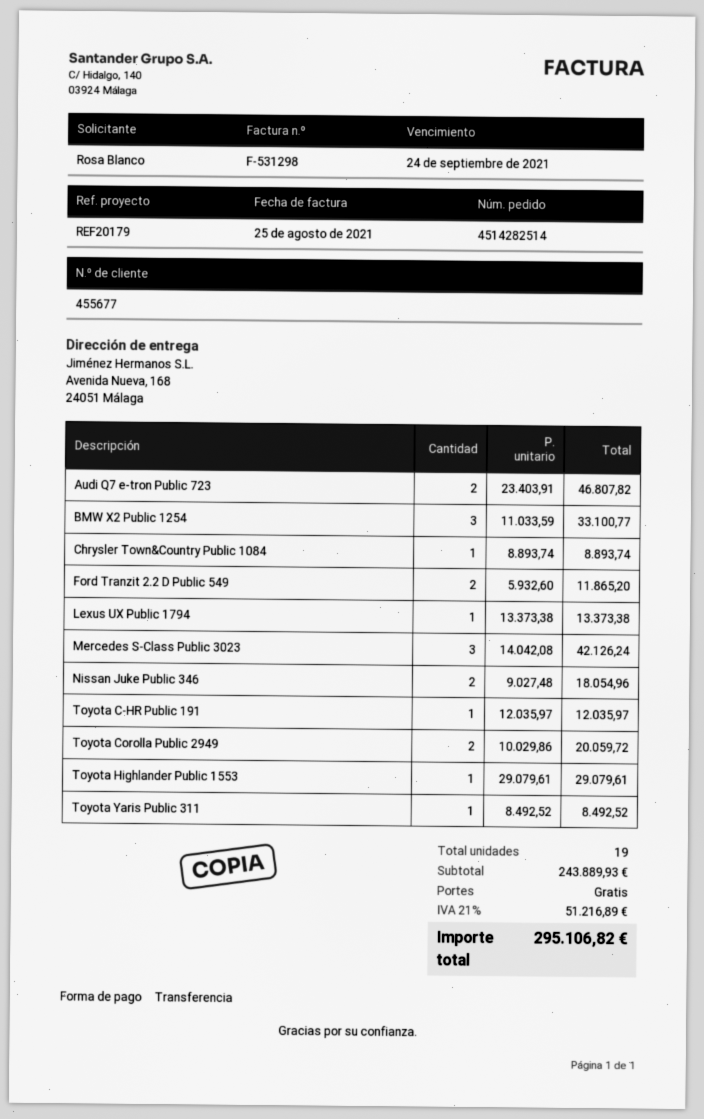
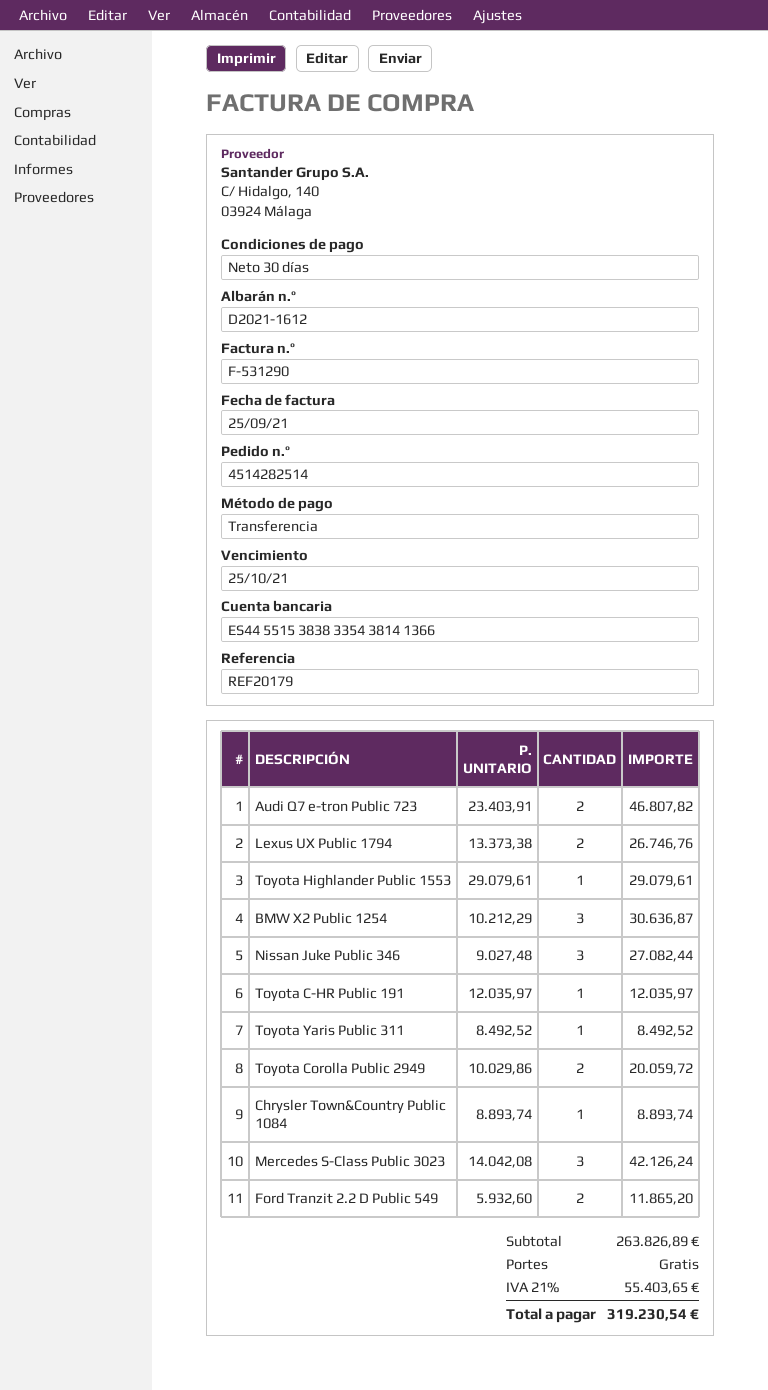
invoice number: F-531298 -> F-531290
invoice date: 2021-08-25 -> 2021-09-25
due date: 2021-09-24 -> 2021-10-25
BMW X2 Public 1254: 3 x 11033.59 = 33100.77 -> 3 x 10212.29 = 30636.87
Lexus UX Public 1794: 1 x 13373.38 = 13373.38 -> 2 x 13373.38 = 26746.76
Nissan Juke Public 346: 2 x 9027.48 = 18054.96 -> 3 x 9027.48 = 27082.44
subtotal: 243889.93 -> 263826.89
tax: 21% = 51216.89 -> 21% = 55403.65
total: 295106.82 -> 319230.54

